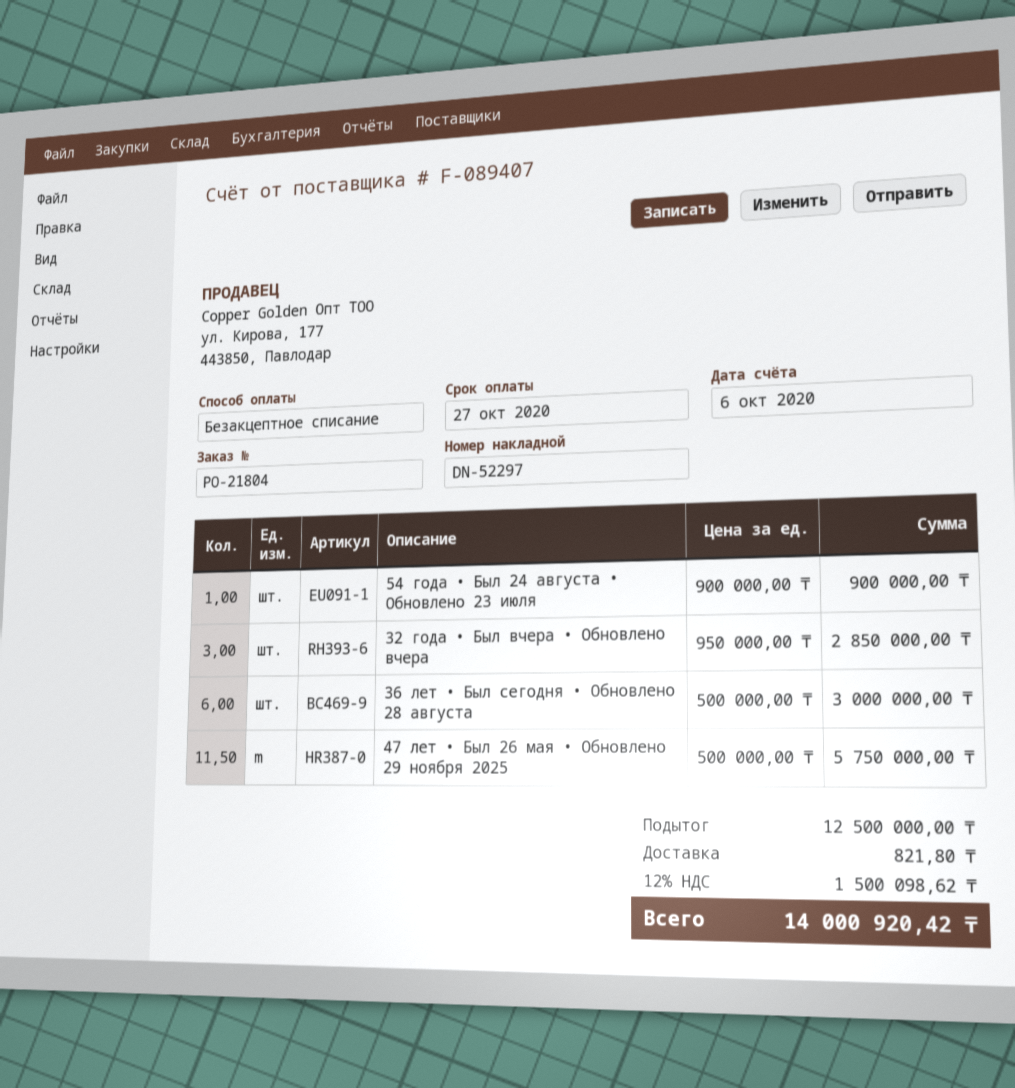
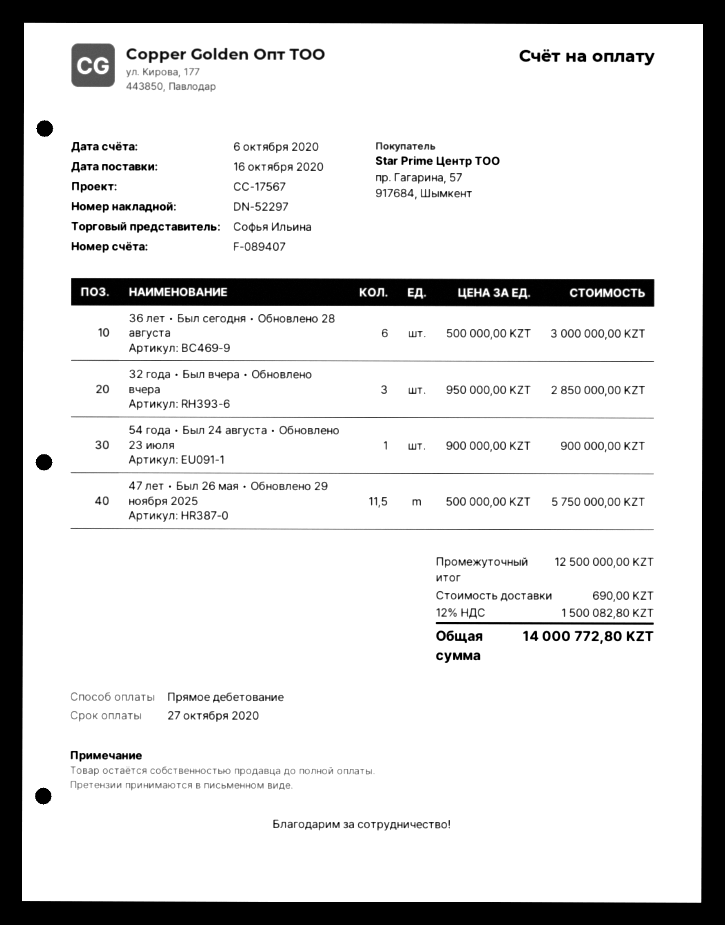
shipping: 821.80 -> 690.00
tax: 12% = 1500098.62 -> 12% = 1500082.80
total: 14000920.42 -> 14000772.80

